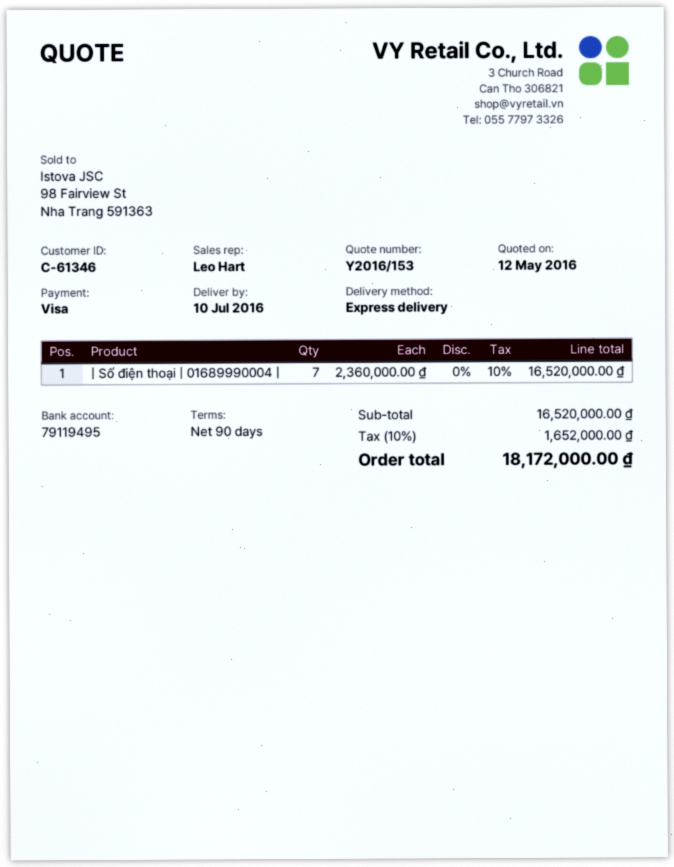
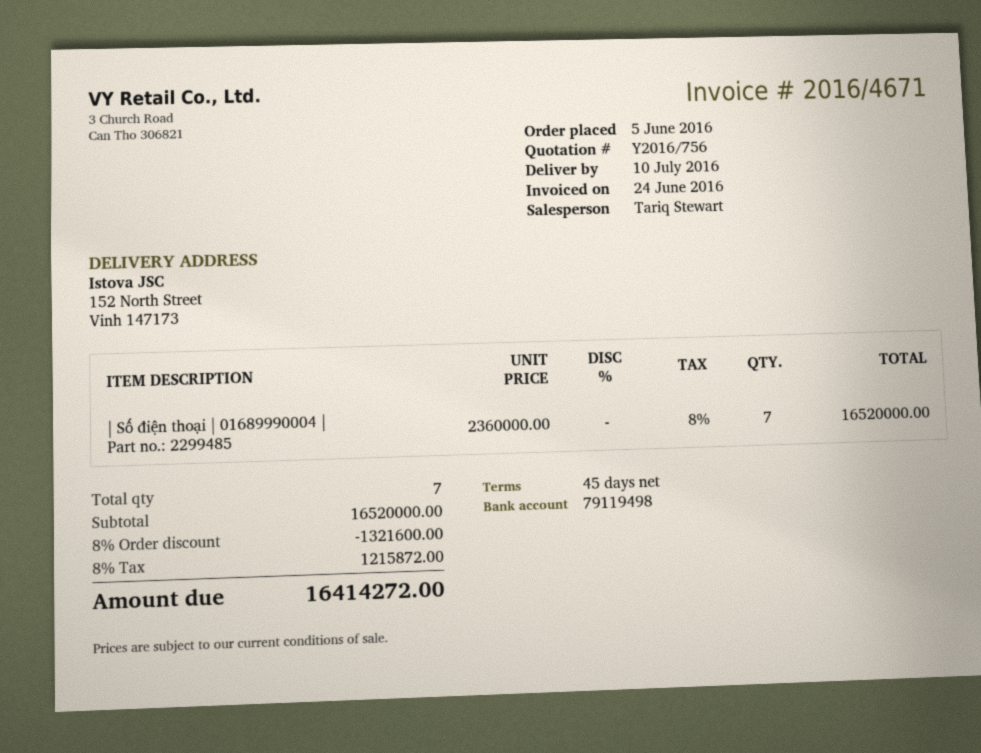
quote number: Y2016/153 -> Y2016/756
payment terms: 90 days -> 45 days
sales rep: Leo Hart -> Tariq Stewart
bank account: 79119495 -> 79119498
discount: none -> 8% = 1321600.00
tax: 10% = 1652000.00 -> 8% = 1215872.00
total: 18172000.00 -> 16414272.00

